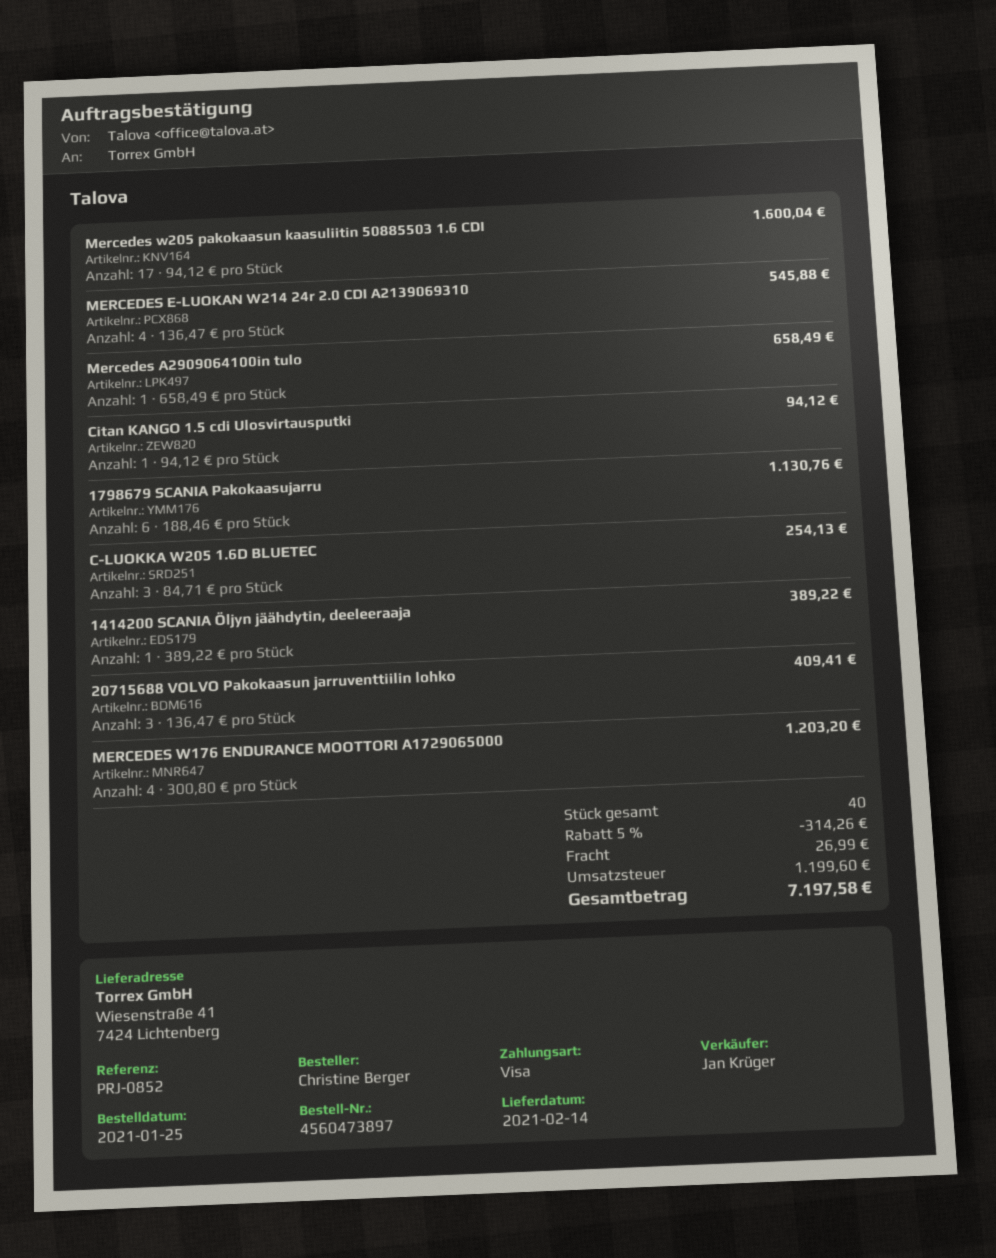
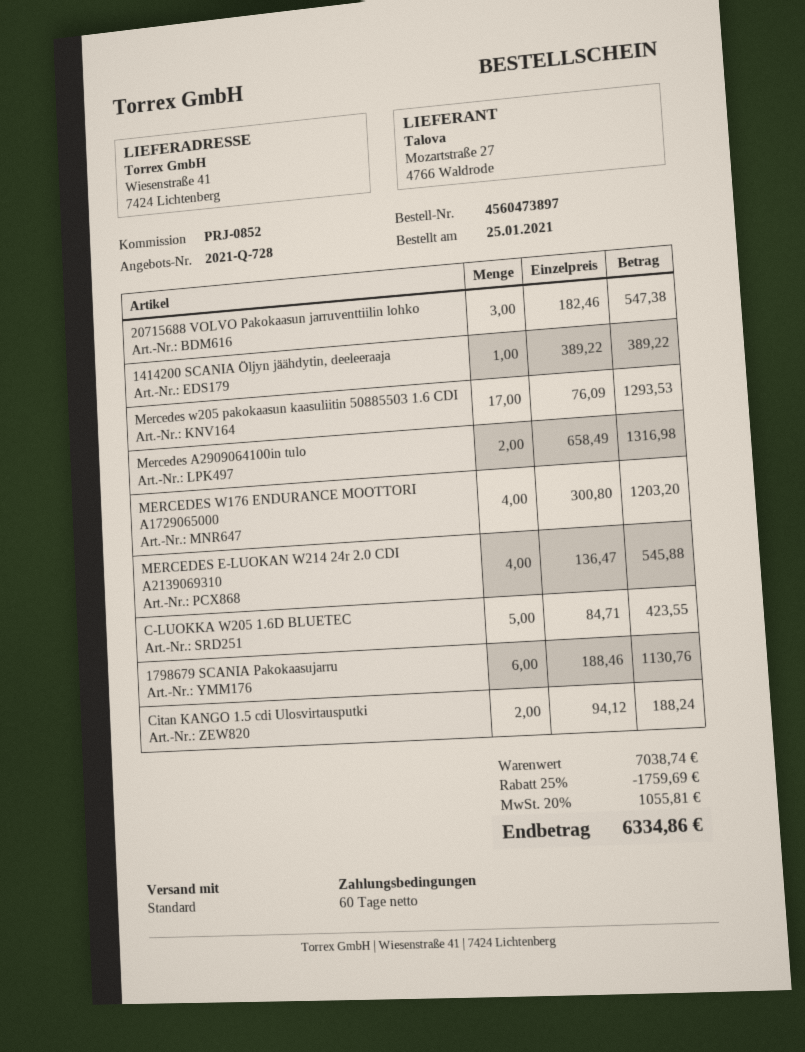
Mercedes w205 pakokaasun kaasuliitin 50885503 1.6 CDI: 17 x 94.12 = 1600.04 -> 17 x 76.09 = 1293.53
Mercedes A2909064100in tulo: 1 x 658.49 = 658.49 -> 2 x 658.49 = 1316.98
Citan KANGO 1.5 cdi Ulosvirtausputki: 1 x 94.12 = 94.12 -> 2 x 94.12 = 188.24
C-LUOKKA W205 1.6D BLUETEC: 3 x 84.71 = 254.13 -> 5 x 84.71 = 423.55
20715688 VOLVO Pakokaasun jarruventtiilin lohko: 3 x 136.47 = 409.41 -> 3 x 182.46 = 547.38
discount: 5% = 314.26 -> 25% = 1759.69
shipping: 26.99 -> none
tax: 1199.60 -> 1055.81
total: 7197.58 -> 6334.86

